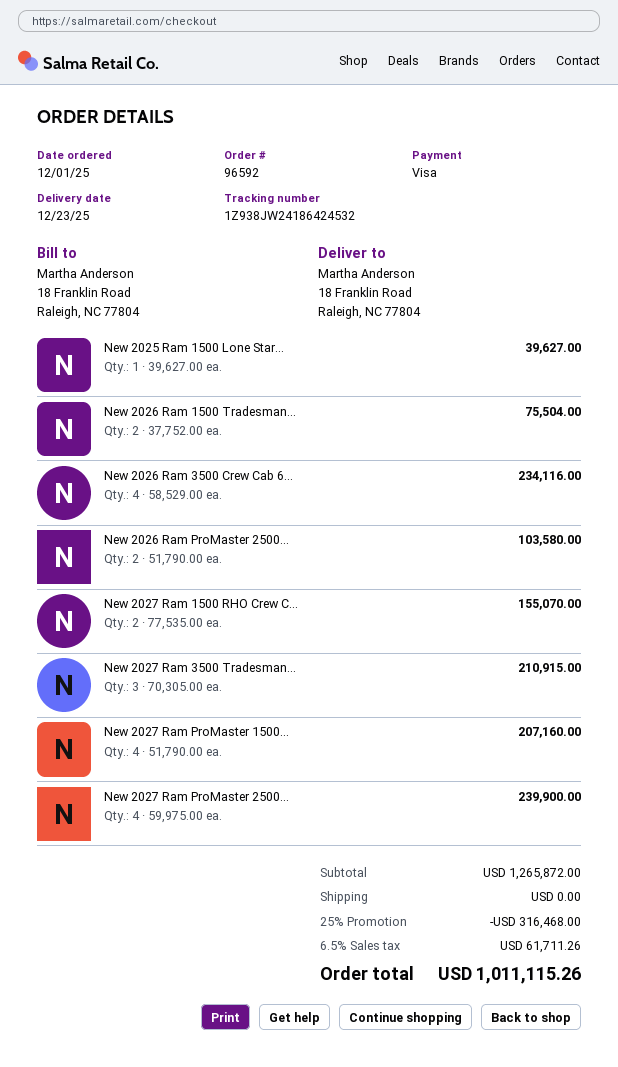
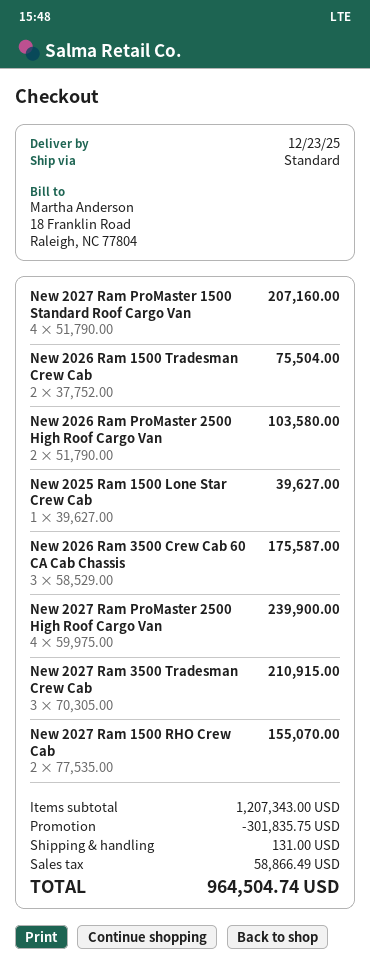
New 2026 Ram 3500 Crew Cab 6...: 4 x 58529.00 = 234116.00 -> 3 x 58529.00 = 175587.00
subtotal: 1265872.00 -> 1207343.00
discount: 316468.00 -> 301835.75
shipping: 0.00 -> 131.00
tax: 61711.26 -> 58866.49
total: 1011115.26 -> 964504.74

